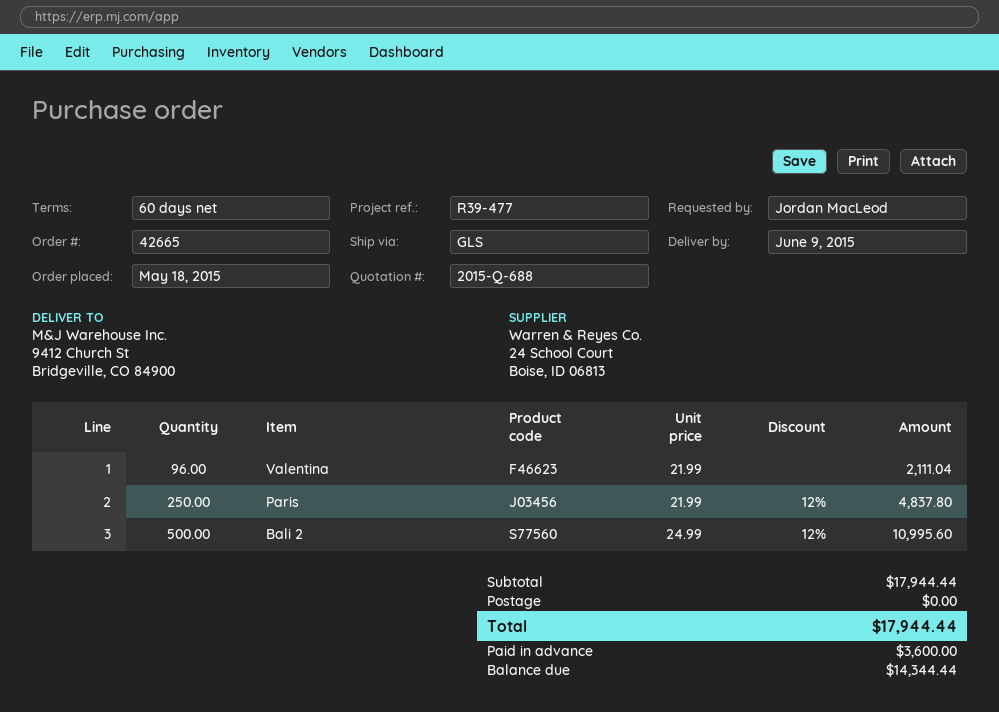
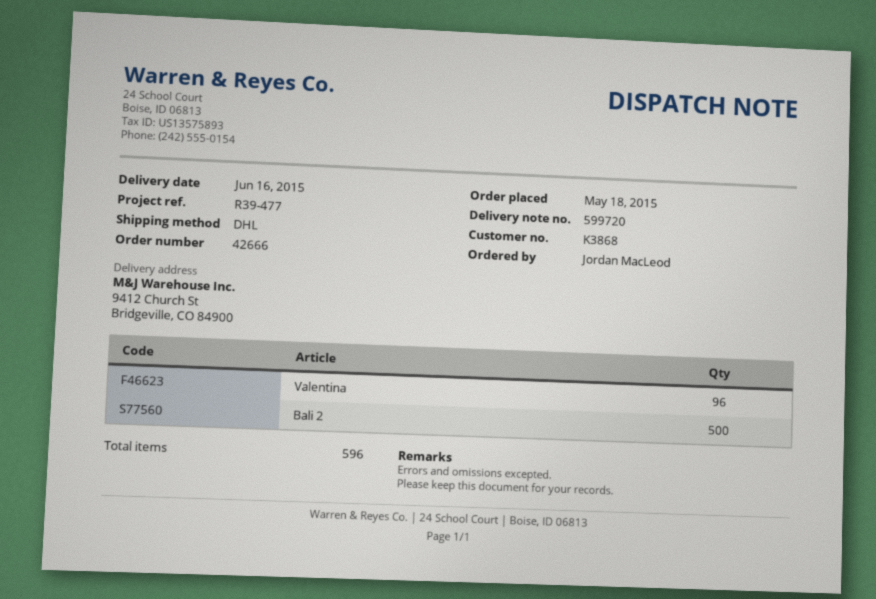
order number: 42665 -> 42666
delivery date: 2015-06-09 -> 2015-06-16
shipping method: GLS -> DHL
Paris: 250 -> none

